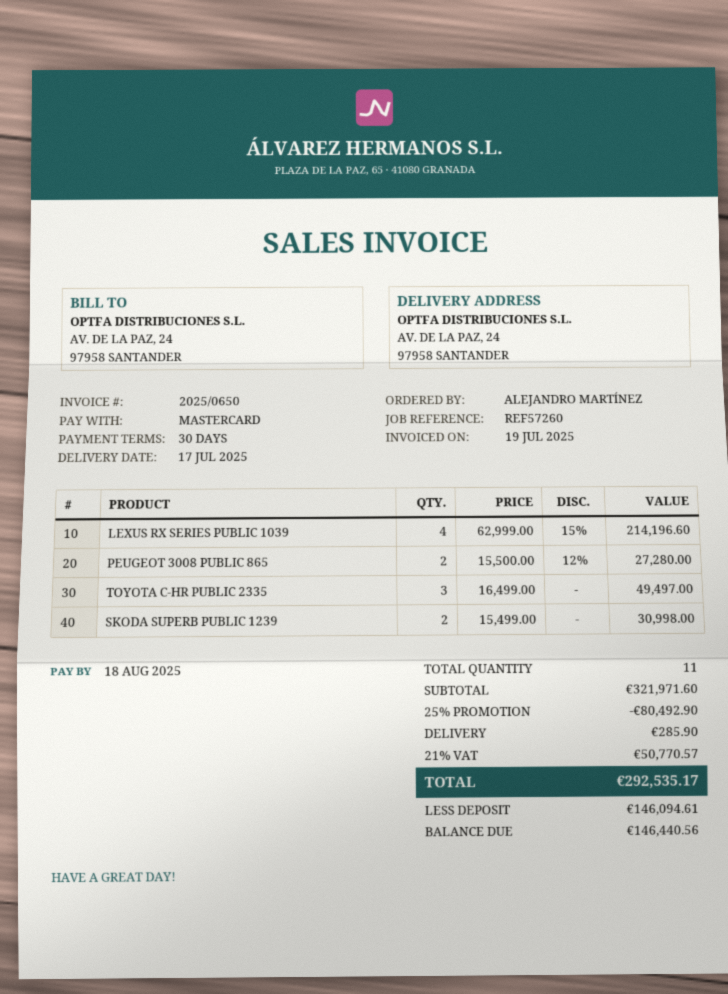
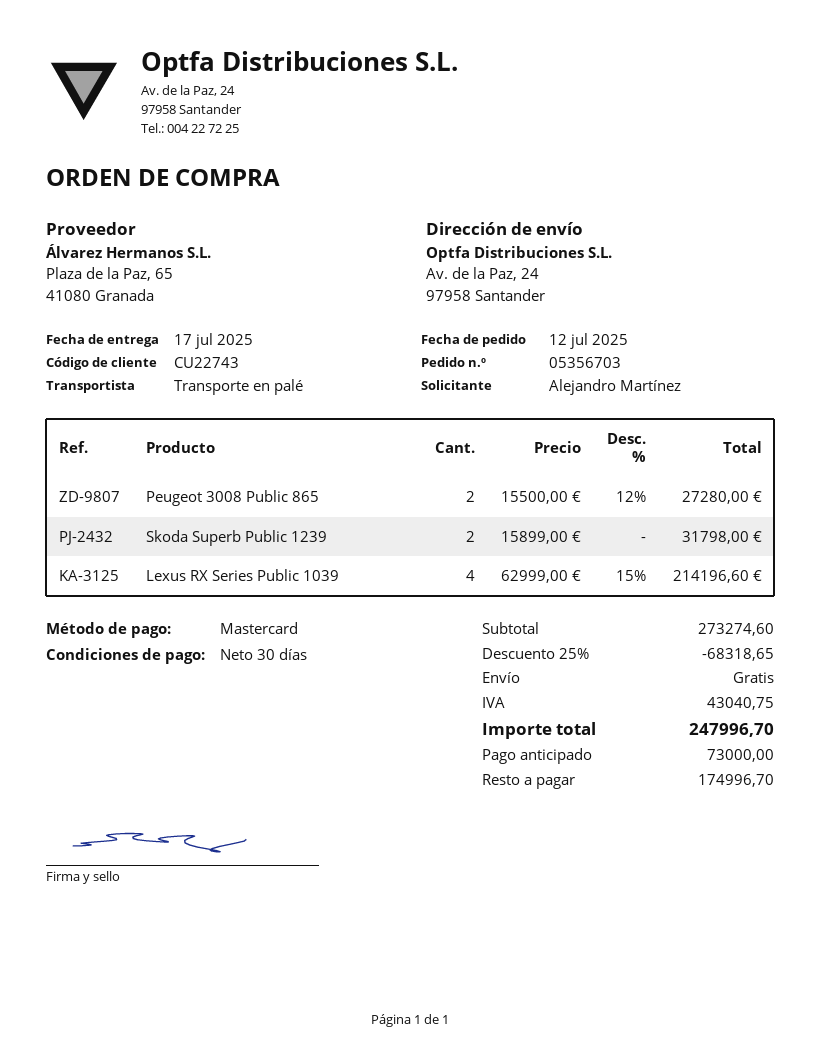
TOYOTA C-HR PUBLIC 2335: 3 x 16499.00 = 49497.00 -> none
SKODA SUPERB PUBLIC 1239: 2 x 15499.00 = 30998.00 -> 2 x 15899.00 = 31798.00
subtotal: 321971.60 -> 273274.60
discount: 25% = 80492.90 -> 25% = 68318.65
shipping: 285.90 -> 0.00
tax: 50770.57 -> 43040.75
total: 292535.17 -> 247996.70
deposit: 146094.61 -> 73000.00
balance: 146440.56 -> 174996.70

